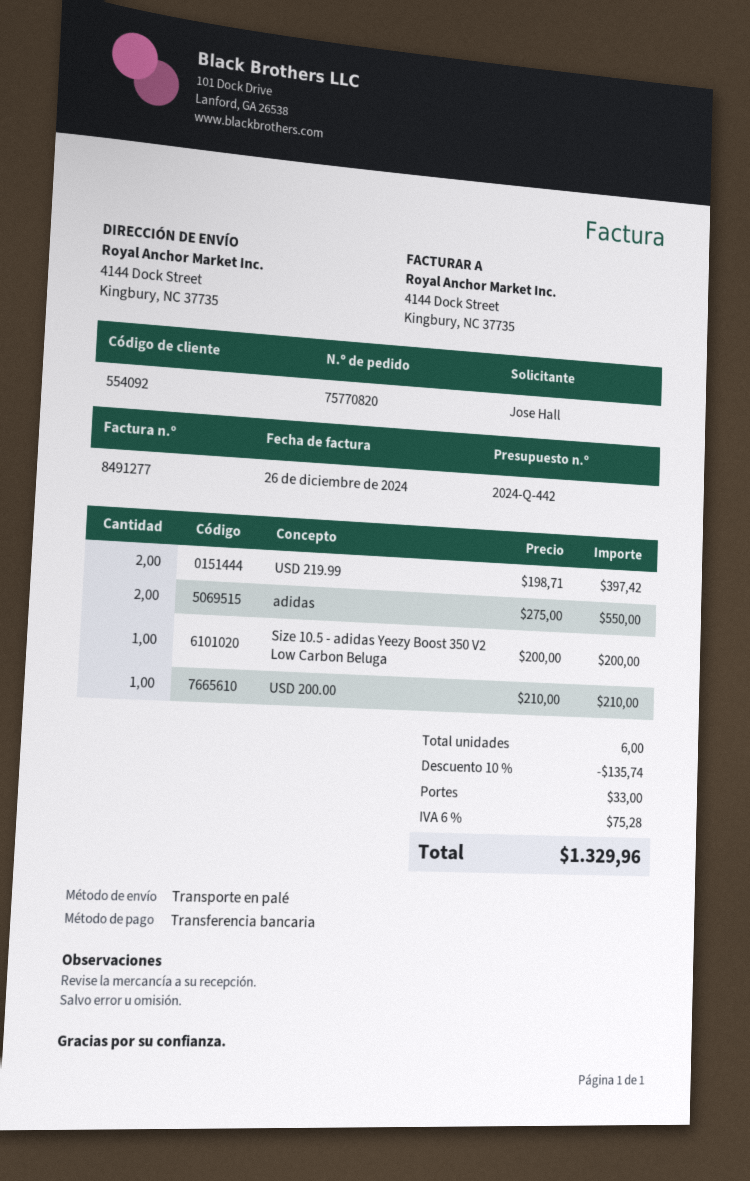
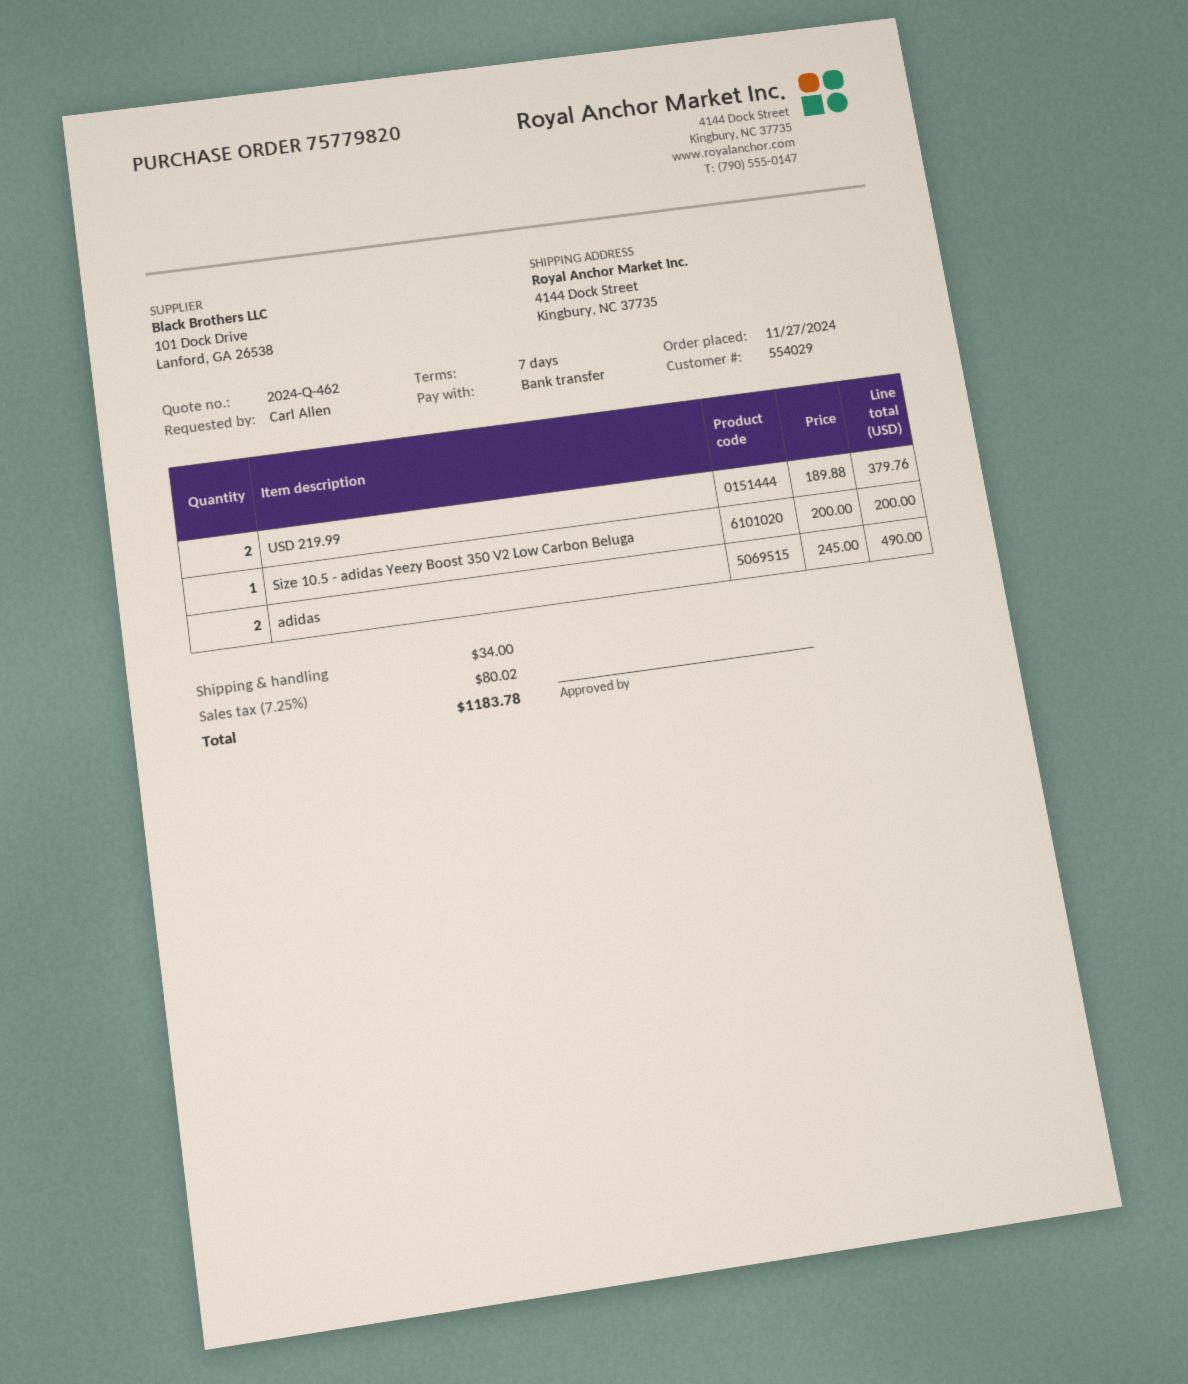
quote number: 2024-Q-442 -> 2024-Q-462
order number: 75770820 -> 75779820
customer number: 554092 -> 554029
ordered by: Jose Hall -> Carl Allen
USD 219.99: 2 x 198.71 = 397.42 -> 2 x 189.88 = 379.76
adidas: 2 x 275.00 = 550.00 -> 2 x 245.00 = 490.00
USD 200.00: 1 x 210.00 = 210.00 -> none
discount: 10% = 135.74 -> none
shipping: 33.00 -> 34.00
tax: 6% = 75.28 -> 7.25% = 80.02
total: 1329.96 -> 1183.78

